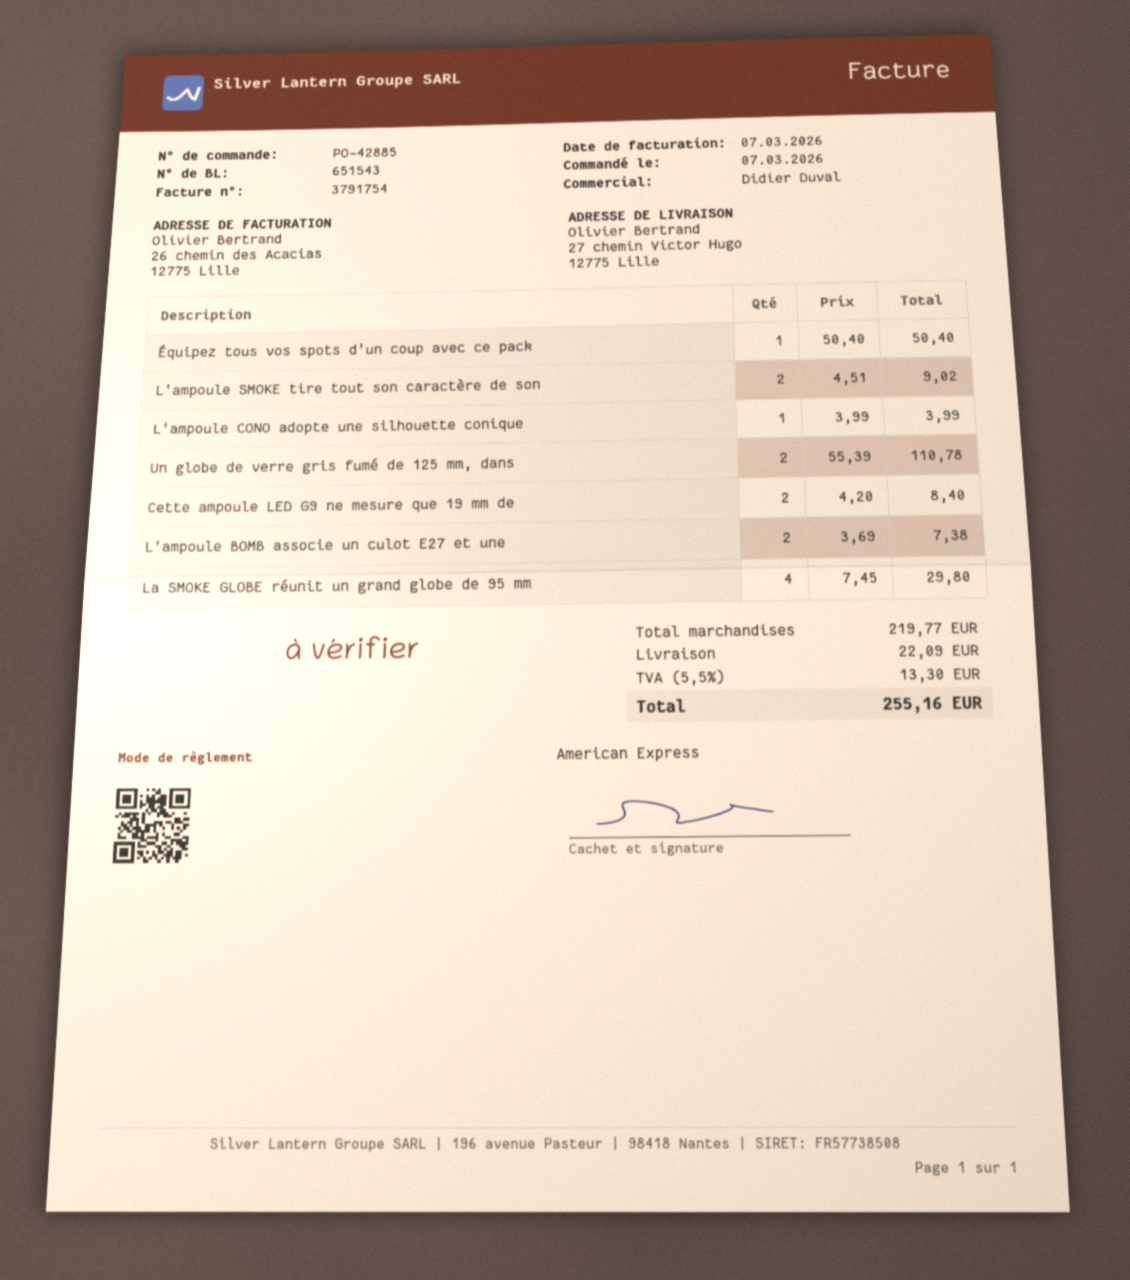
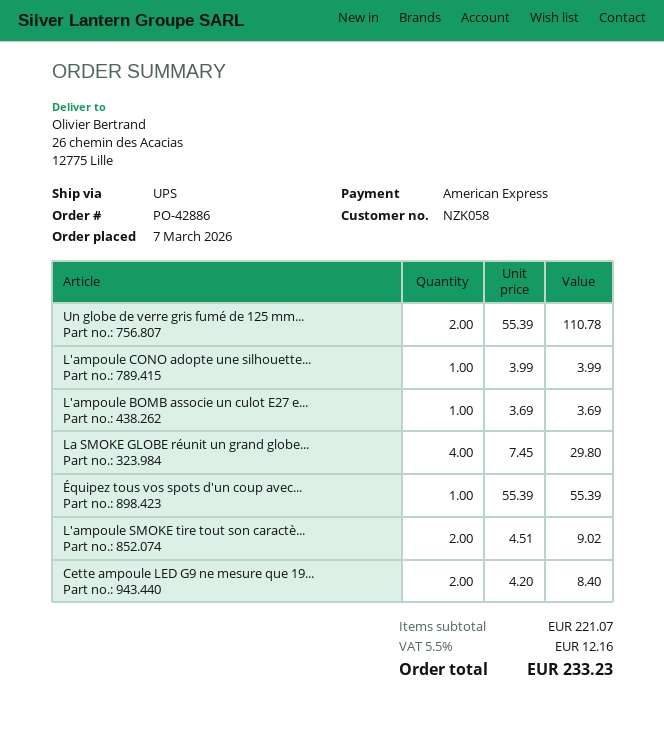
order number: PO-42885 -> PO-42886
ship to: 27 chemin Victor Hugo, 12775 Lille -> 26 chemin des Acacias, 12775 Lille
Équipez tous vos spots d'un coup avec ce pack: 1 x 50.40 = 50.40 -> 1 x 55.39 = 55.39
L'ampoule BOMB associe un culot E27 et une: 2 x 3.69 = 7.38 -> 1 x 3.69 = 3.69
subtotal: 219.77 -> 221.07
shipping: 22.09 -> none
tax: 5.5% = 13.30 -> 5.5% = 12.16
total: 255.16 -> 233.23

